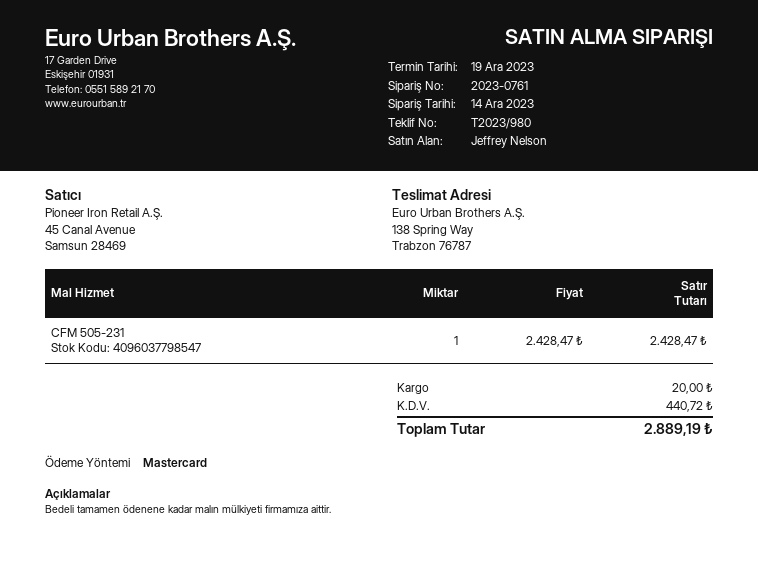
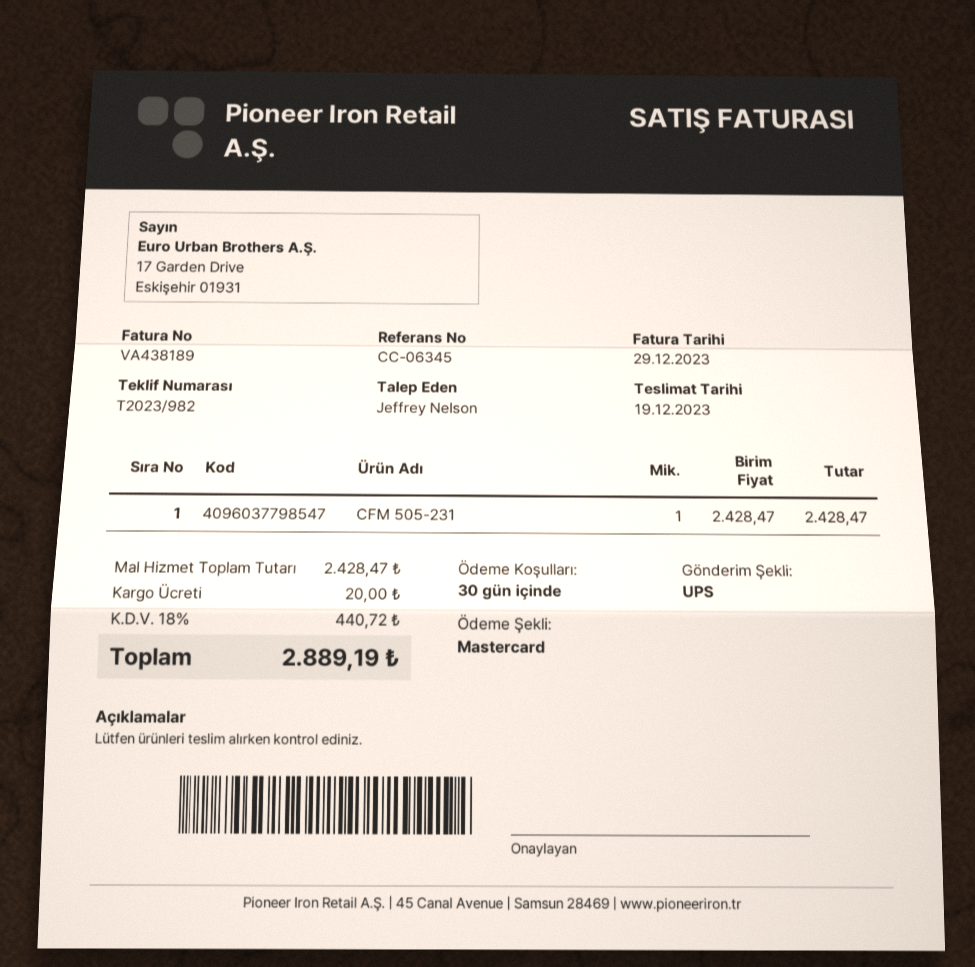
quote number: T2023/980 -> T2023/982

